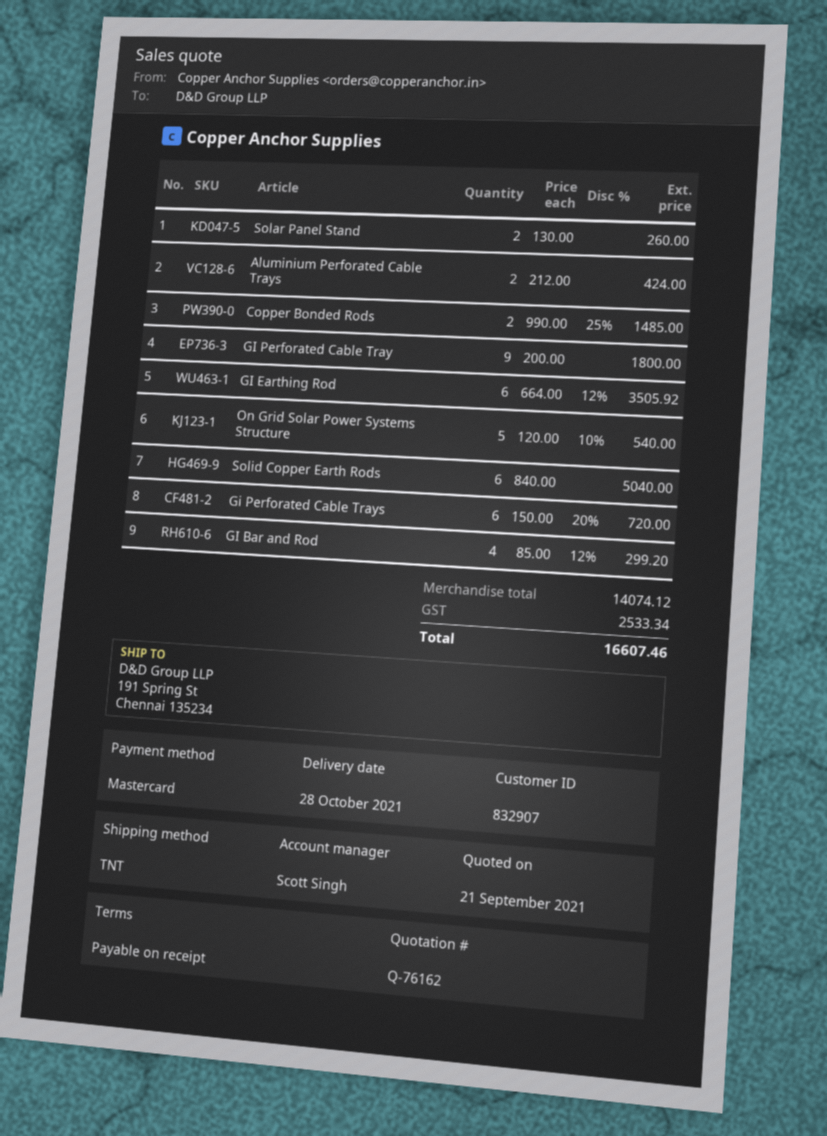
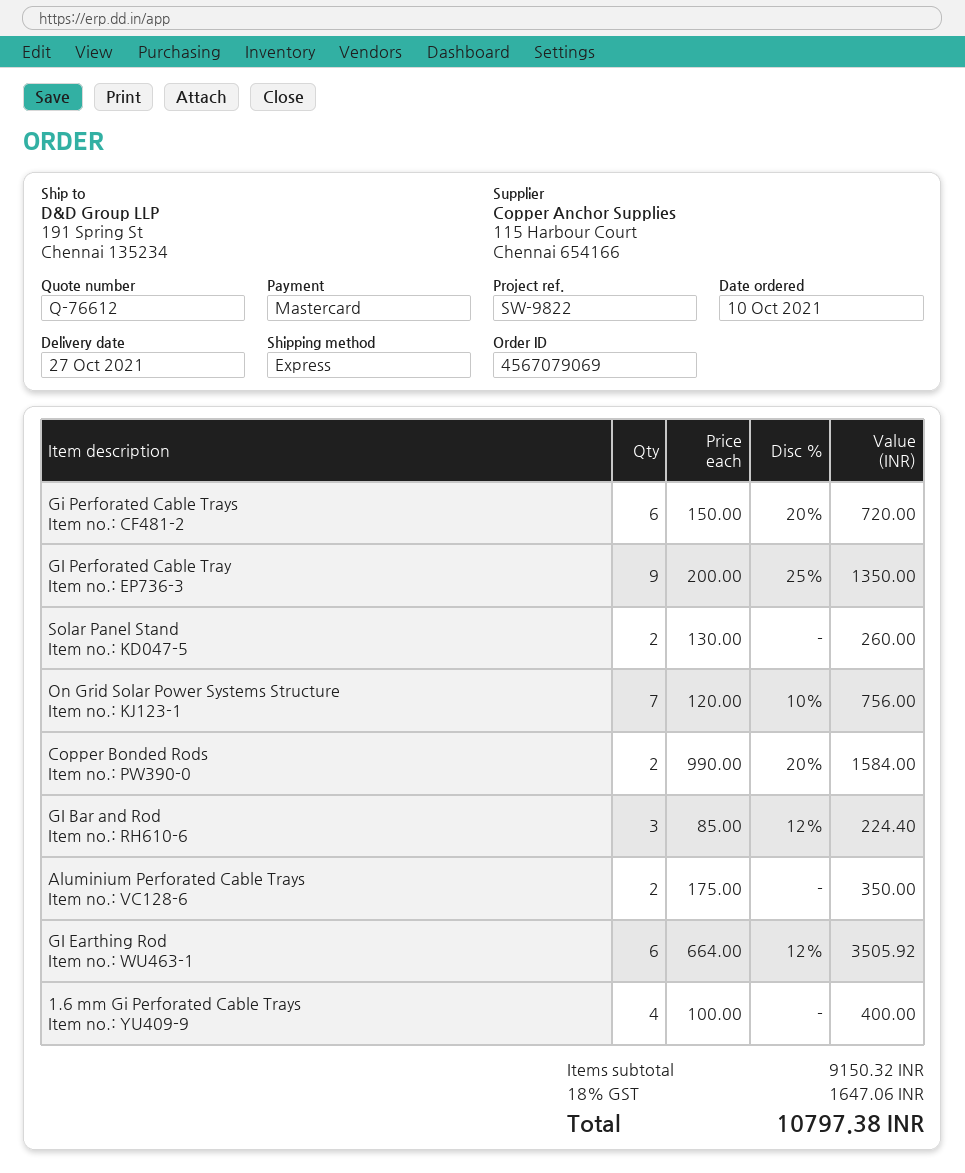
quote number: Q-76162 -> Q-76612
delivery date: 2021-10-28 -> 2021-10-27
shipping method: TNT -> express
Aluminium Perforated Cable Trays: 2 x 212.00 = 424.00 -> 2 x 175.00 = 350.00
Copper Bonded Rods: 2 x 990.00 - 25% = 1485.00 -> 2 x 990.00 - 20% = 1584.00
GI Perforated Cable Tray: 9 x 200.00 = 1800.00 -> 9 x 200.00 - 25% = 1350.00
On Grid Solar Power Systems Structure: 5 x 120.00 - 10% = 540.00 -> 7 x 120.00 - 10% = 756.00
Solid Copper Earth Rods: 6 x 840.00 = 5040.00 -> none
GI Bar and Rod: 4 x 85.00 - 12% = 299.20 -> 3 x 85.00 - 12% = 224.40
1.6 mm Gi Perforated Cable Trays: none -> 4 x 100.00 = 400.00
subtotal: 14074.12 -> 9150.32
tax: 2533.34 -> 1647.06
total: 16607.46 -> 10797.38

